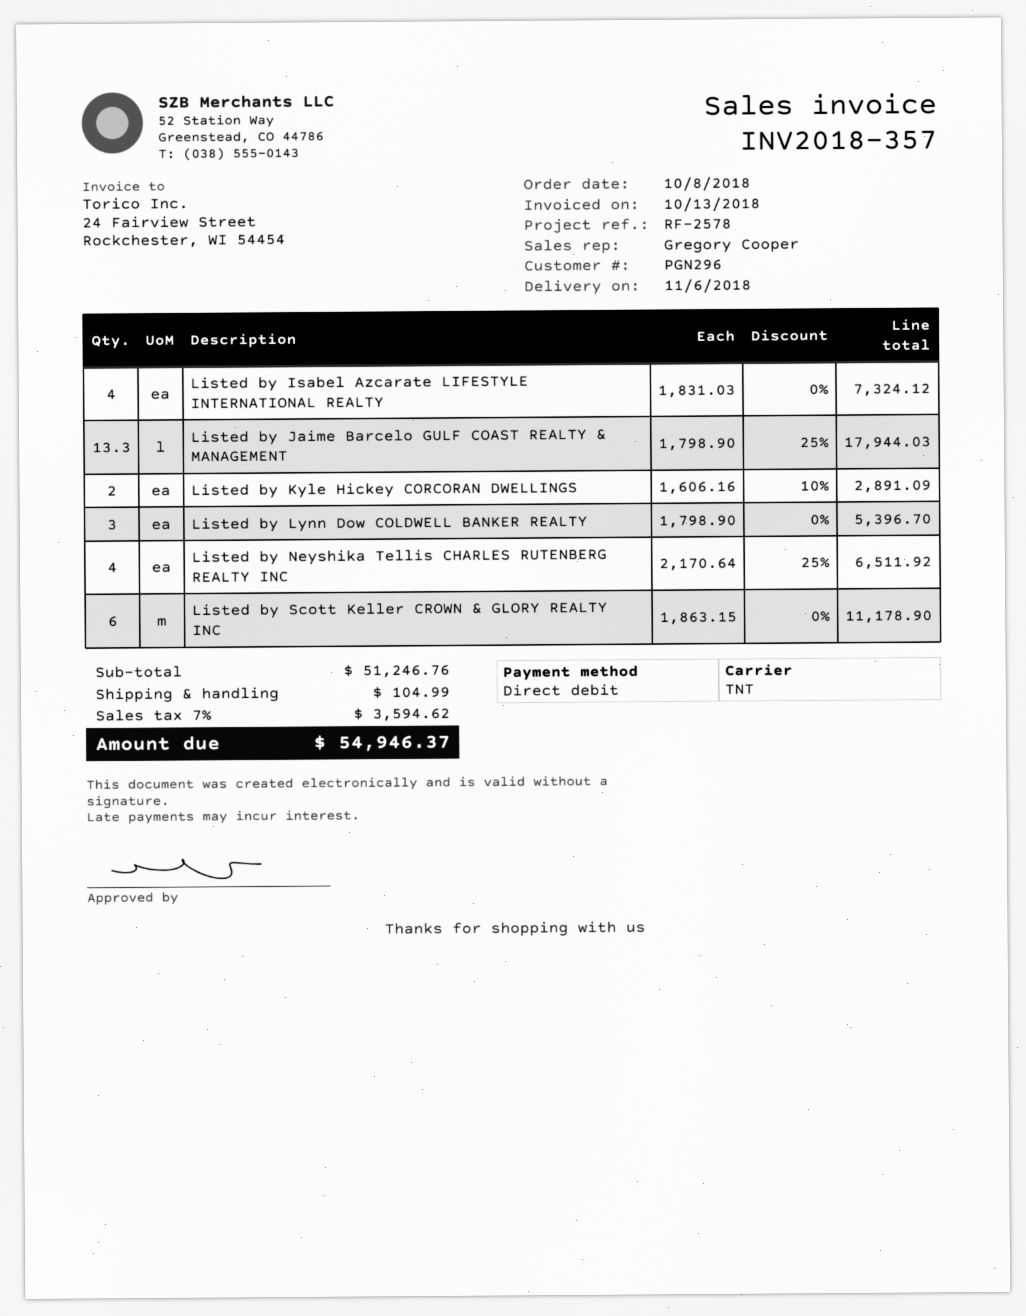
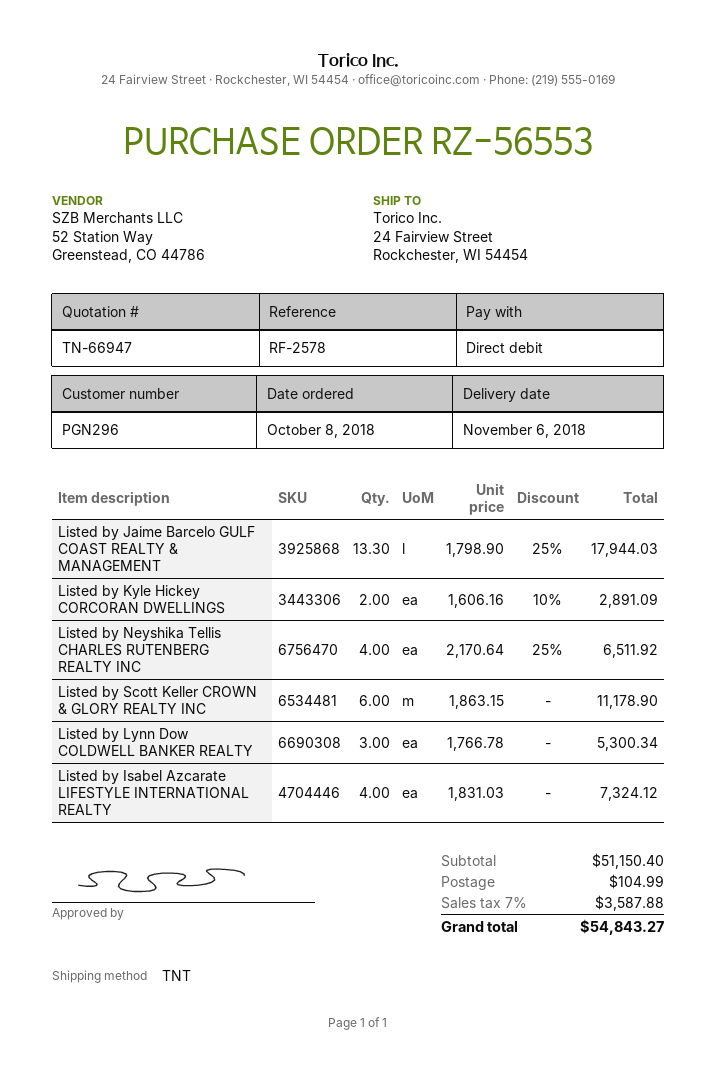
Listed by Lynn Dow COLDWELL BANKER REALTY: 3 x 1798.90 = 5396.70 -> 3 x 1766.78 = 5300.34
subtotal: 51246.76 -> 51150.40
tax: 7% = 3594.62 -> 7% = 3587.88
total: 54946.37 -> 54843.27

